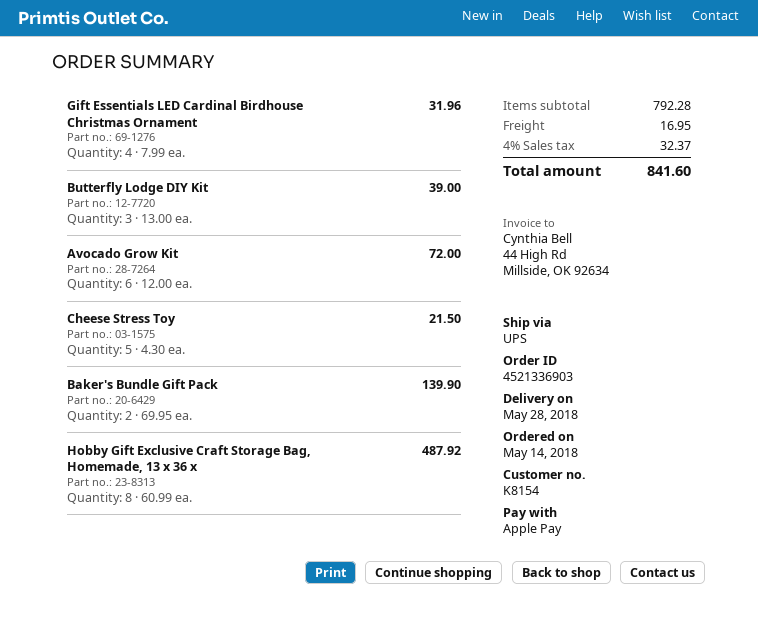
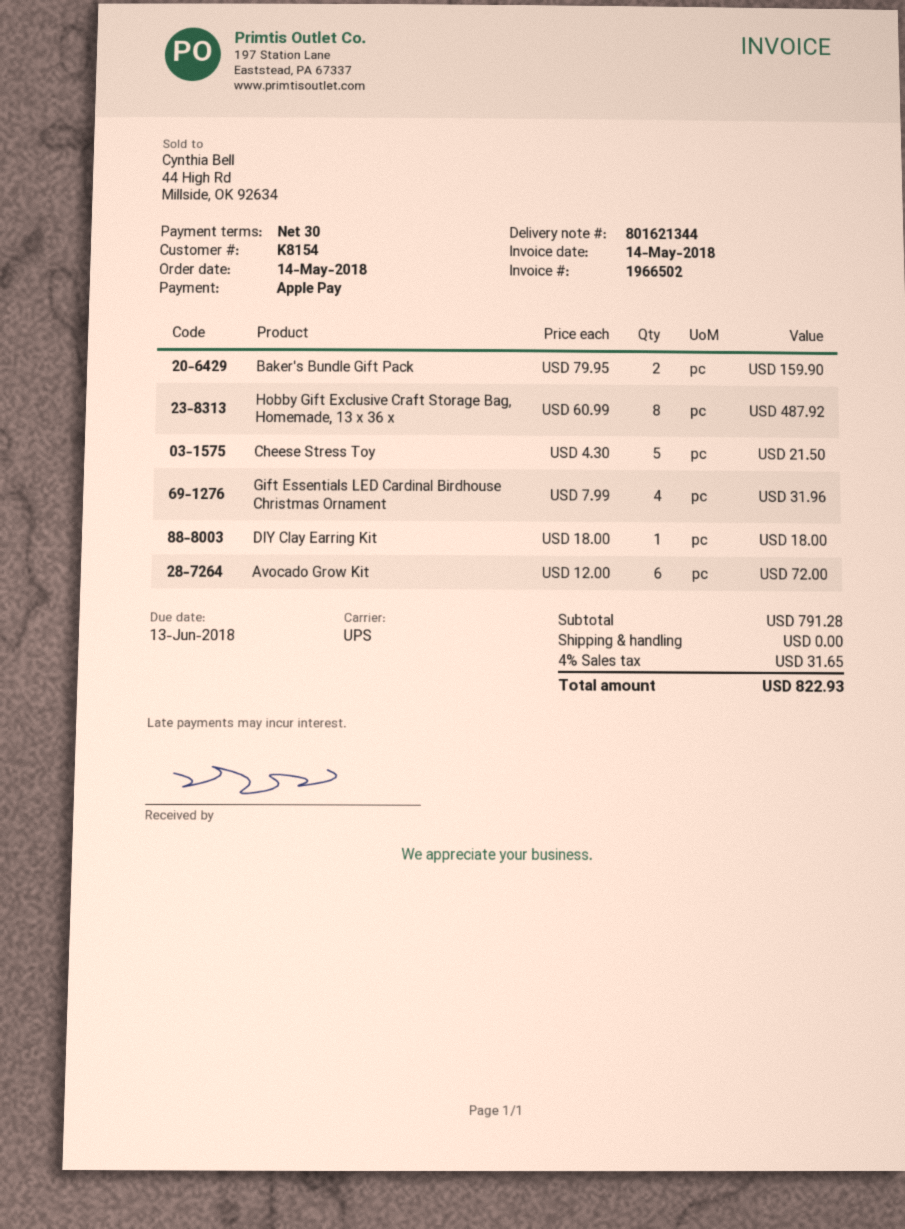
Butterfly Lodge DIY Kit: 3 x 13.00 = 39.00 -> none
Baker's Bundle Gift Pack: 2 x 69.95 = 139.90 -> 2 x 79.95 = 159.90
DIY Clay Earring Kit: none -> 1 x 18.00 = 18.00
subtotal: 792.28 -> 791.28
shipping: 16.95 -> 0.00
tax: 4% = 32.37 -> 4% = 31.65
total: 841.60 -> 822.93

